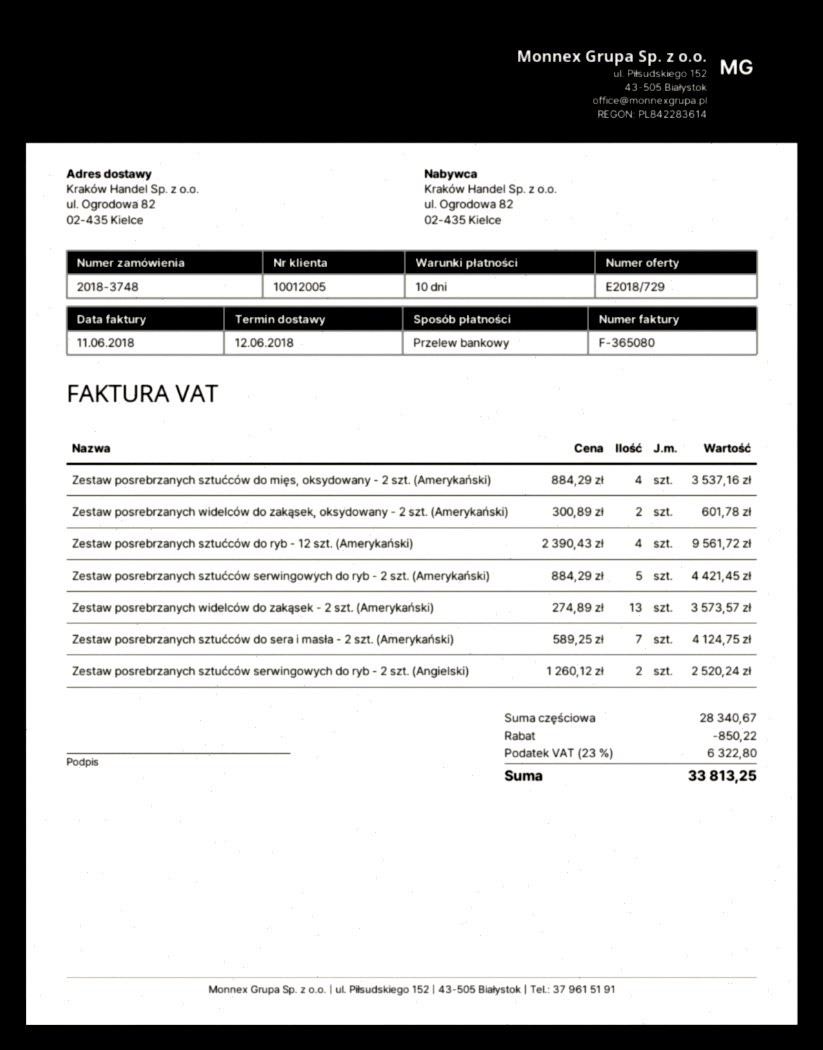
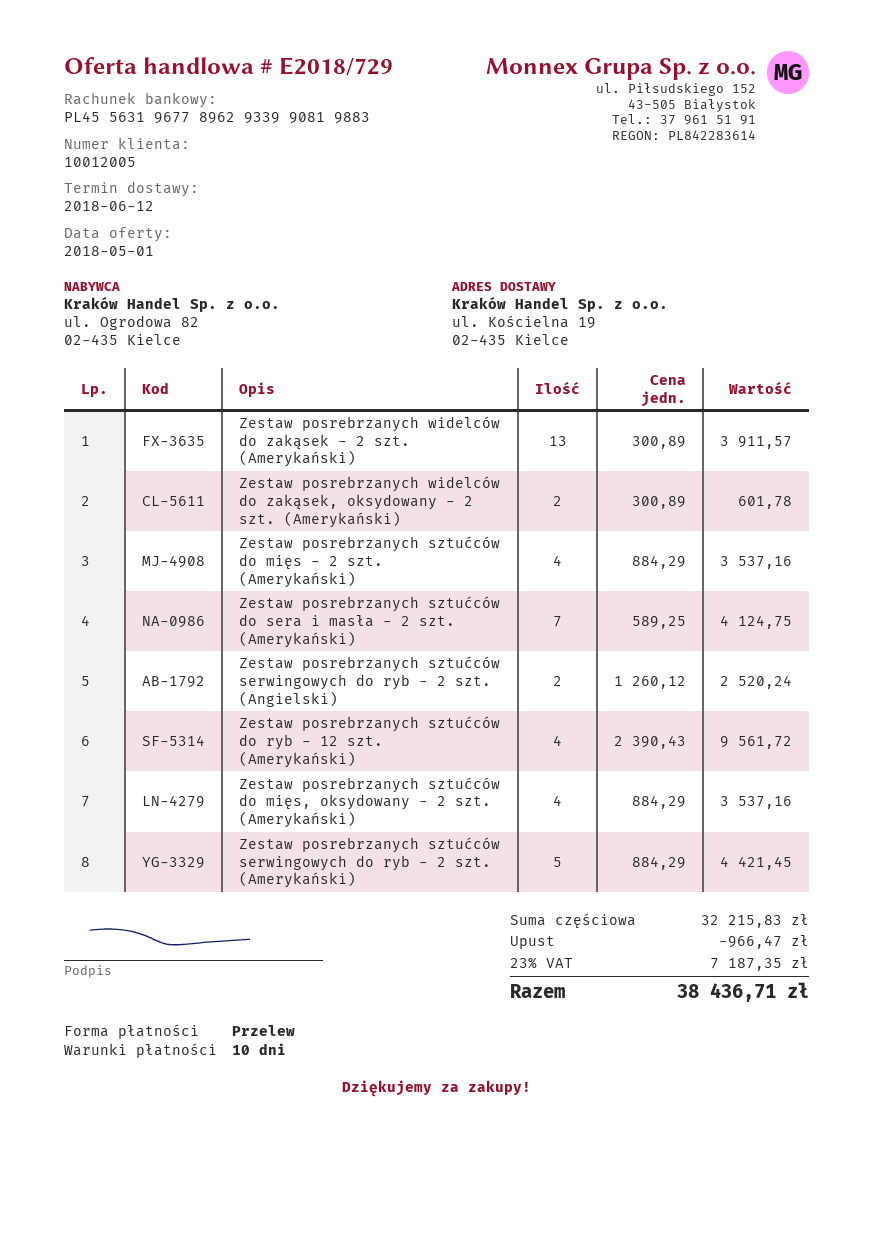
ship to: ul. Ogrodowa 82, 02-435 Kielce -> ul. Kościelna 19, 02-435 Kielce
Zestaw posrebrzanych widelców do zakąsek - 2 szt. (Amerykański): 13 x 274.89 = 3573.57 -> 13 x 300.89 = 3911.57
Zestaw posrebrzanych sztućców do mięs - 2 szt. (Amerykański): none -> 4 x 884.29 = 3537.16
subtotal: 28340.67 -> 32215.83
discount: 850.22 -> 966.47
tax: 23% = 6322.80 -> 23% = 7187.35
total: 33813.25 -> 38436.71

